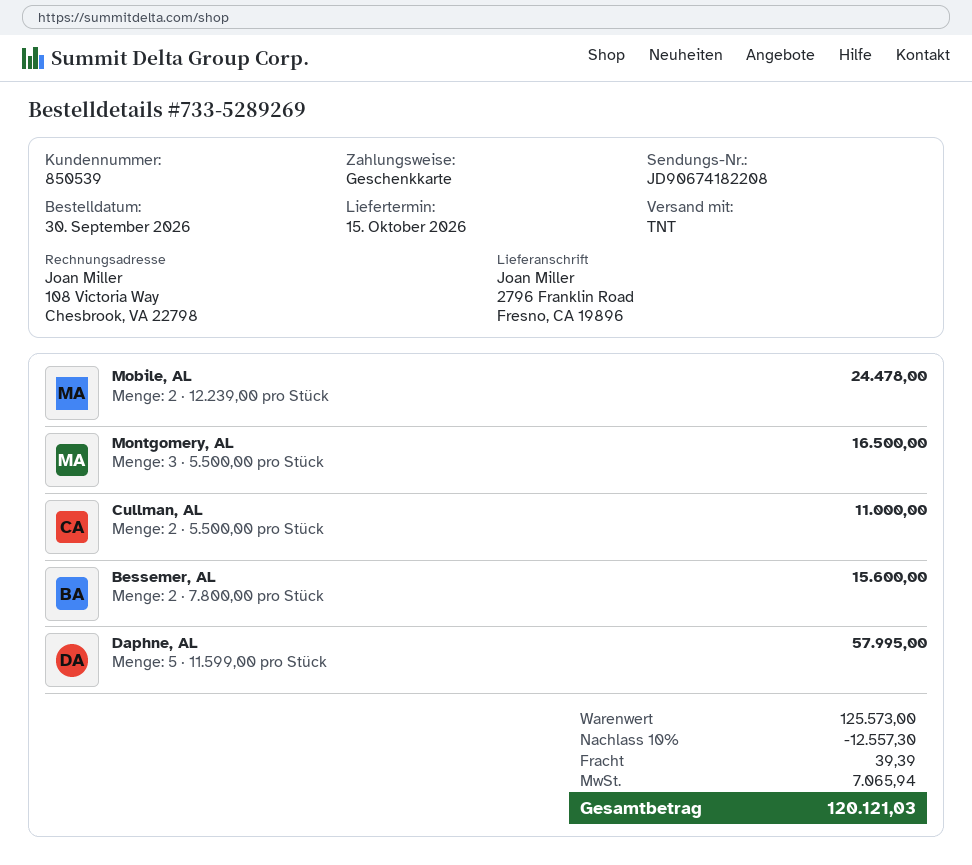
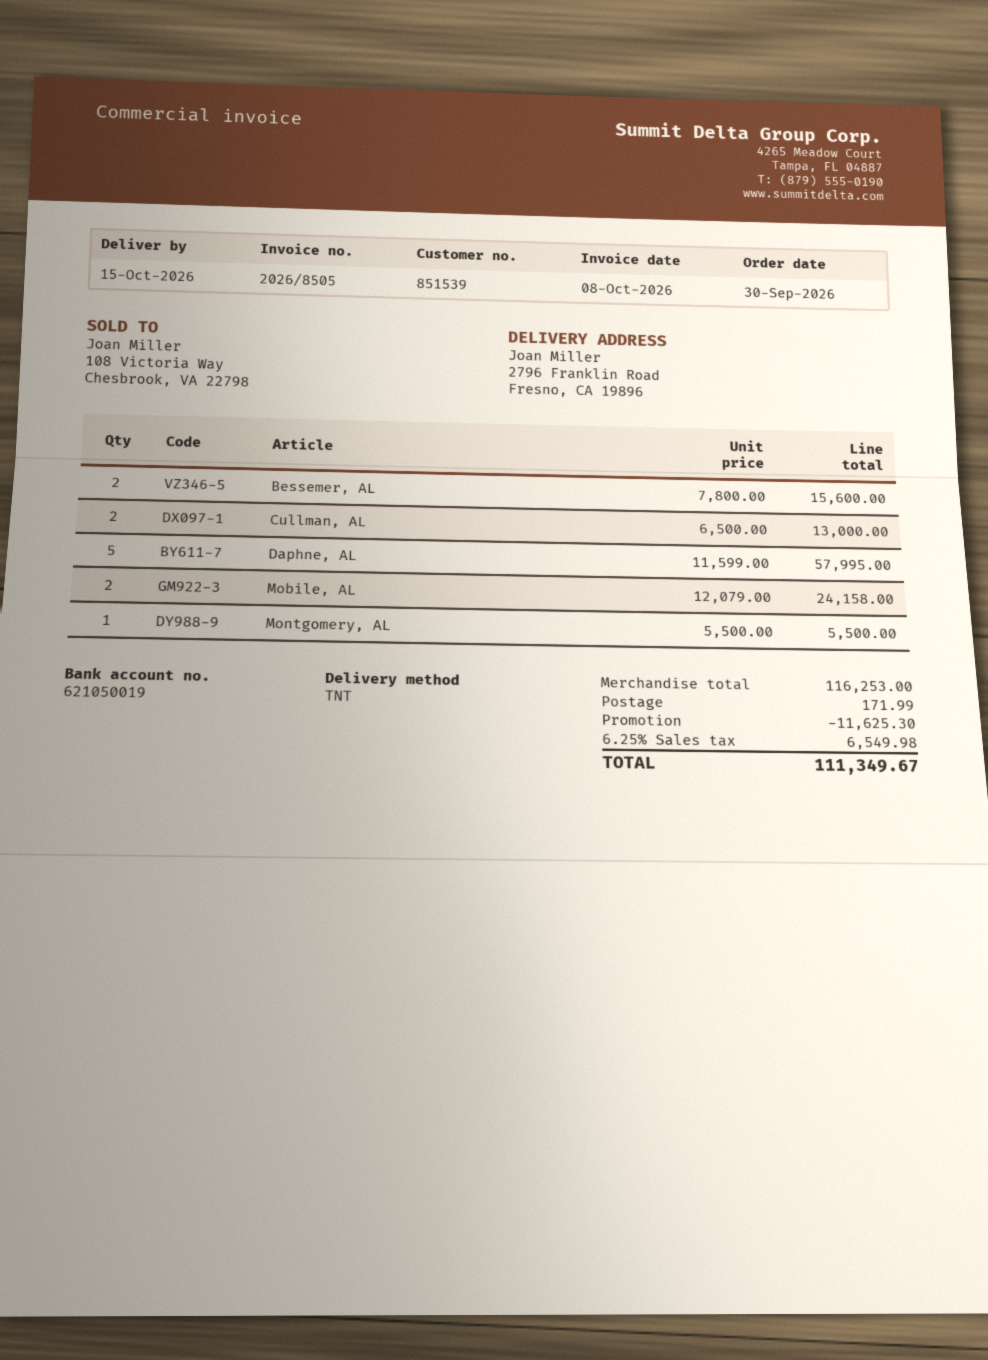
customer number: 850539 -> 851539
Mobile, AL: 2 x 12239.00 = 24478.00 -> 2 x 12079.00 = 24158.00
Montgomery, AL: 3 x 5500.00 = 16500.00 -> 1 x 5500.00 = 5500.00
Cullman, AL: 2 x 5500.00 = 11000.00 -> 2 x 6500.00 = 13000.00
subtotal: 125573.00 -> 116253.00
discount: 12557.30 -> 11625.30
shipping: 39.39 -> 171.99
tax: 7065.94 -> 6549.98
total: 120121.03 -> 111349.67

